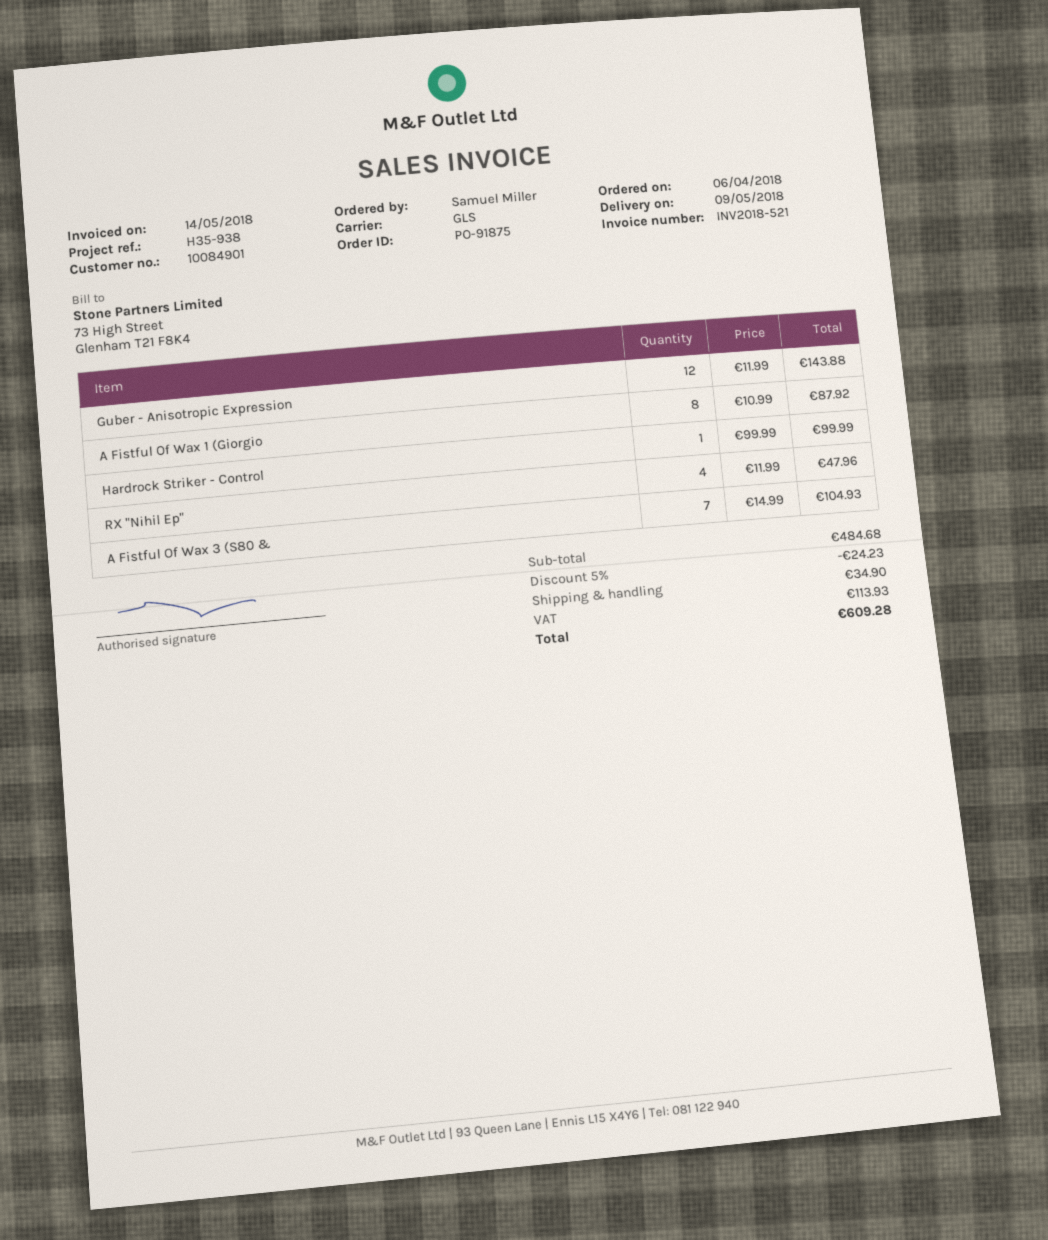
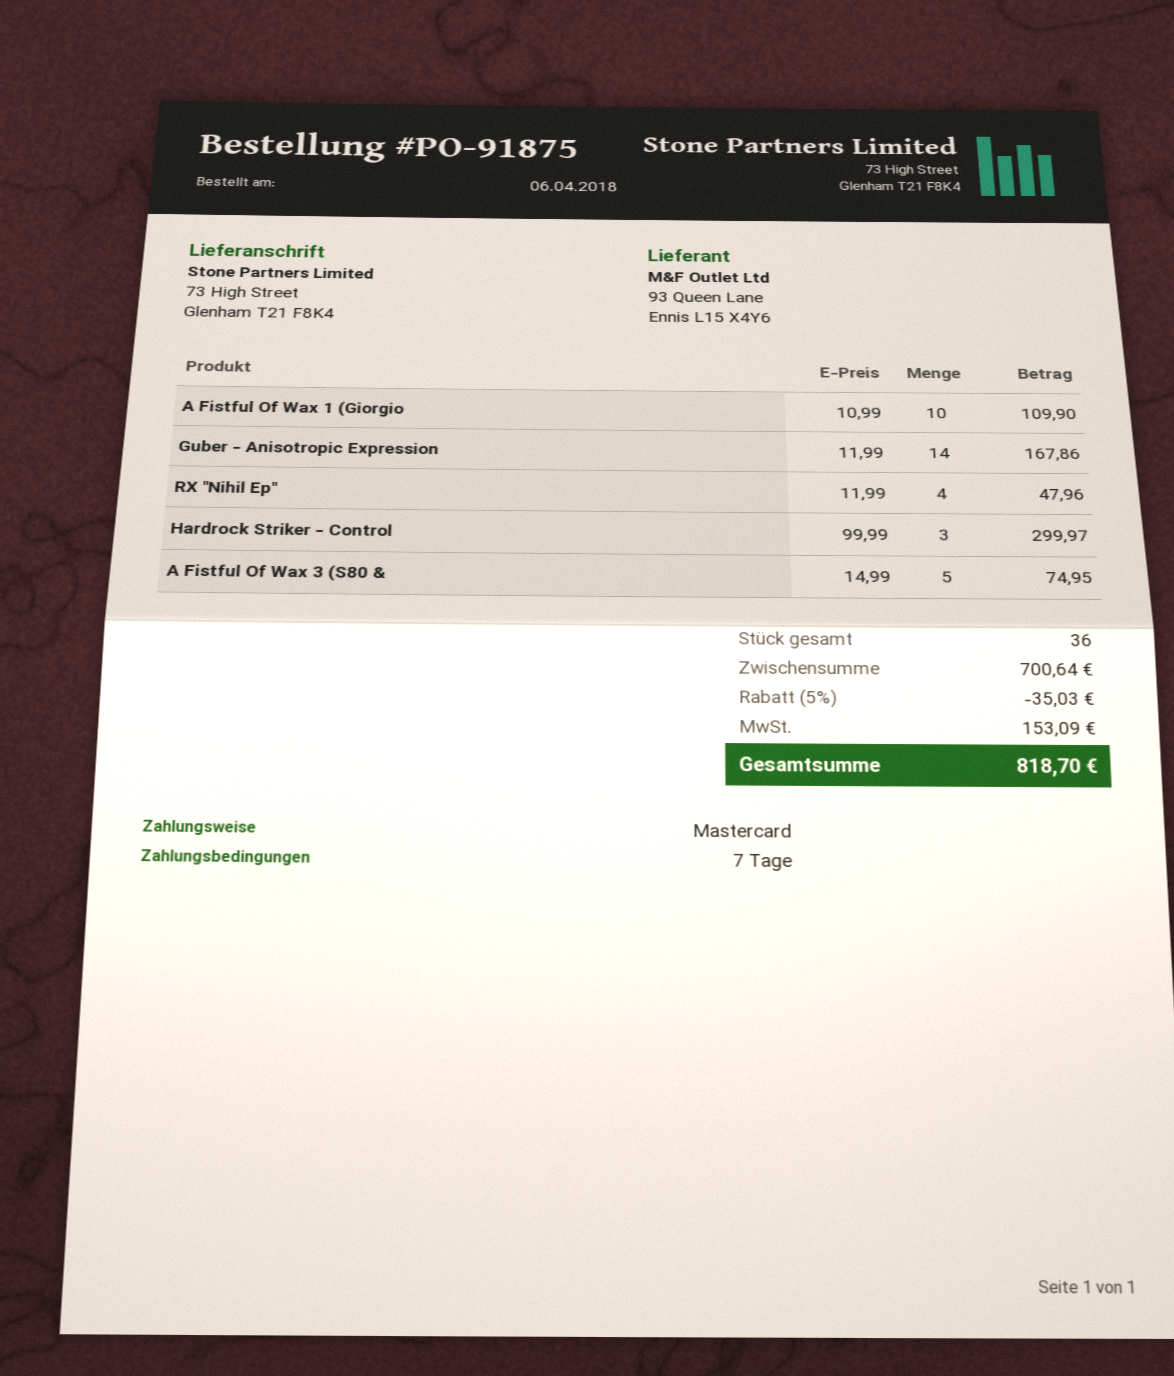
Guber - Anisotropic Expression: 12 x 11.99 = 143.88 -> 14 x 11.99 = 167.86
A Fistful Of Wax 1 (Giorgio: 8 x 10.99 = 87.92 -> 10 x 10.99 = 109.90
Hardrock Striker - Control: 1 x 99.99 = 99.99 -> 3 x 99.99 = 299.97
A Fistful Of Wax 3 (S80 &: 7 x 14.99 = 104.93 -> 5 x 14.99 = 74.95
subtotal: 484.68 -> 700.64
discount: 5% = 24.23 -> 5% = 35.03
shipping: 34.90 -> none
tax: 113.93 -> 153.09
total: 609.28 -> 818.70

